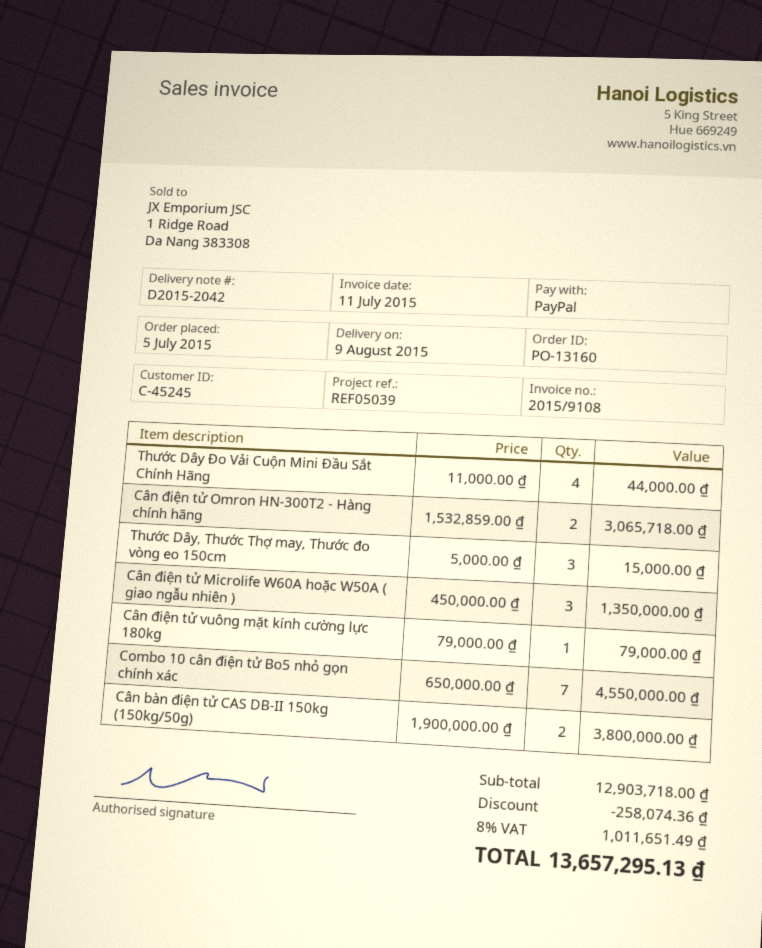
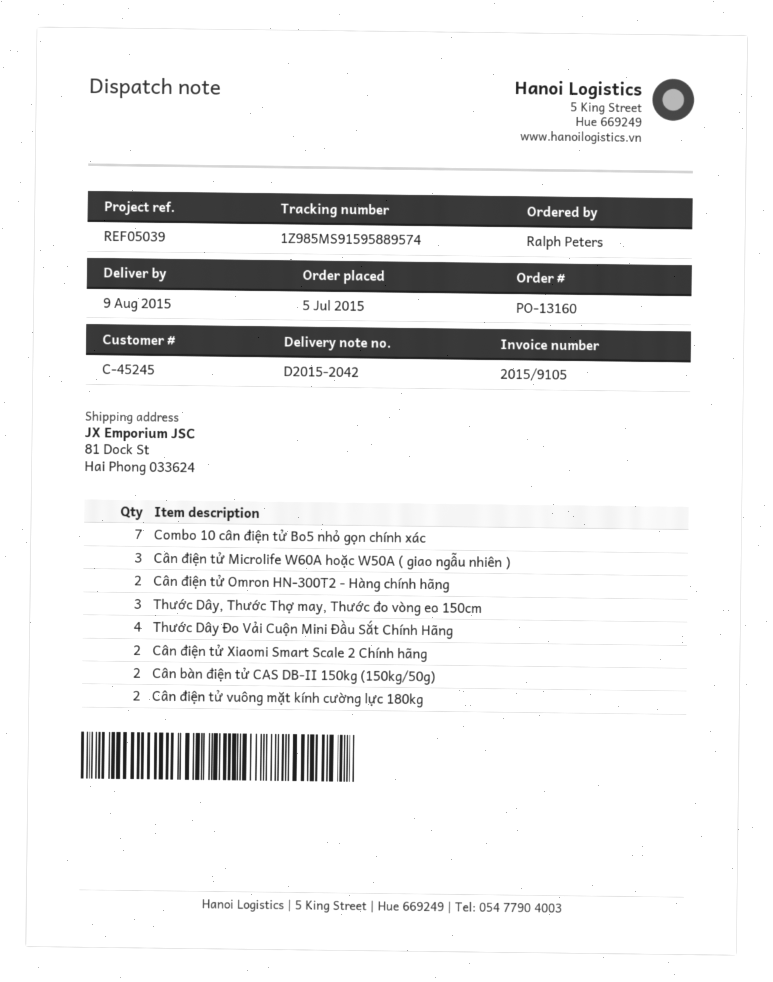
invoice number: 2015/9108 -> 2015/9105
Cân điện tử vuông mặt kính cường lực 180kg: 1 -> 2
Cân điện tử Xiaomi Smart Scale 2 Chính hãng: none -> 2

